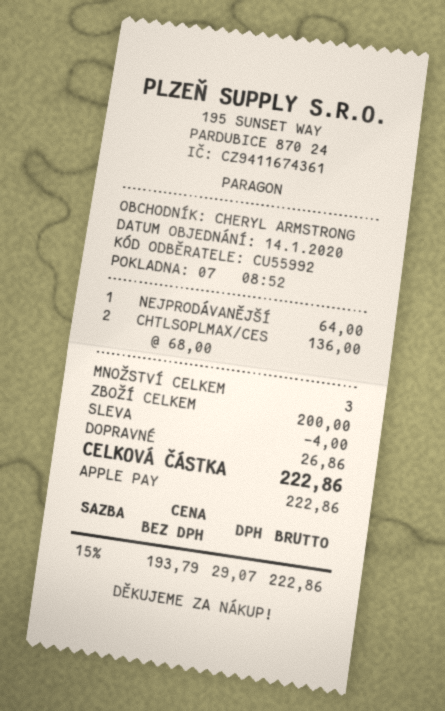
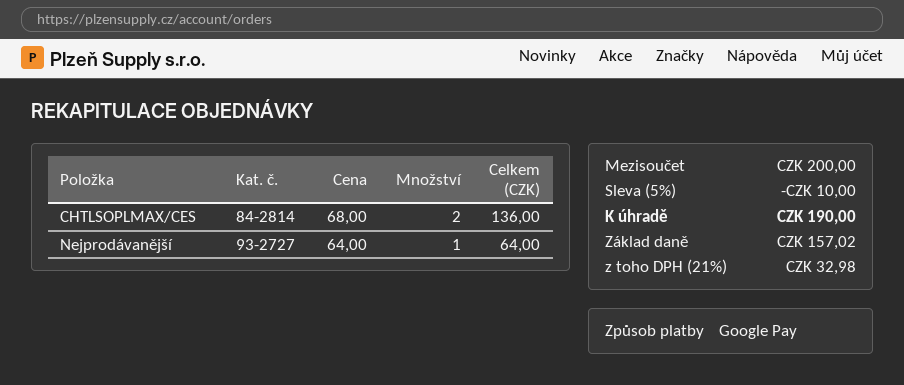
payment method: Apple Pay -> Google Pay
discount: 4.00 -> 10.00
shipping: 26.86 -> none
net: 193.79 -> 157.02
tax: 15% = 29.07 -> 21% = 32.98
total: 222.86 -> 190.00

